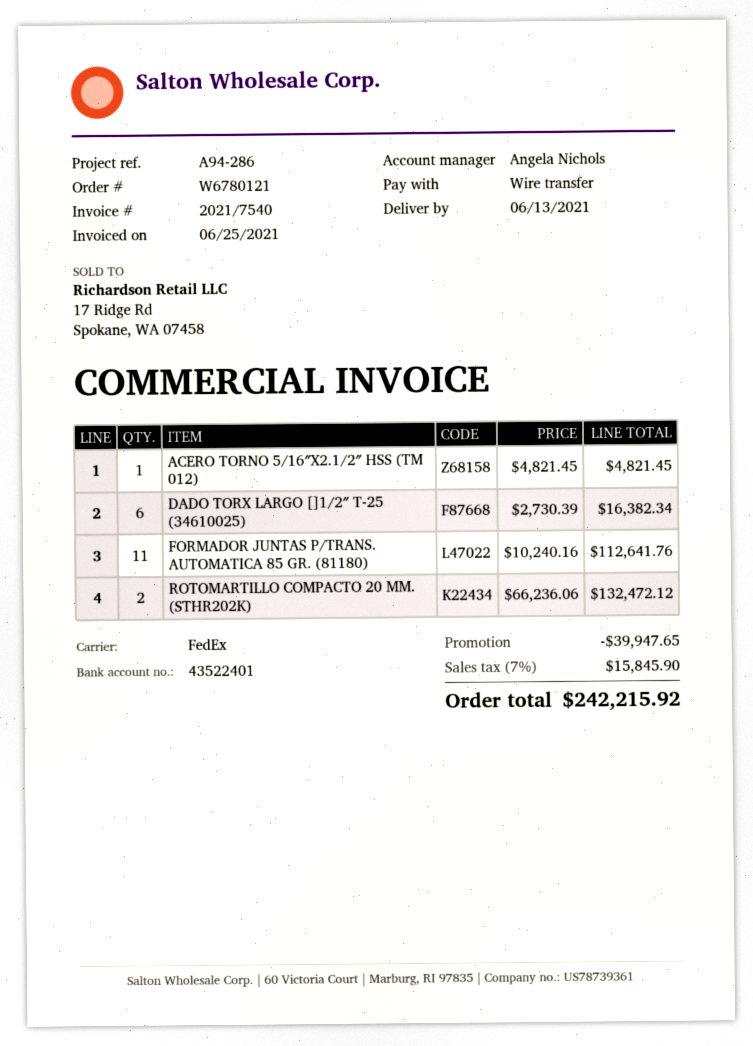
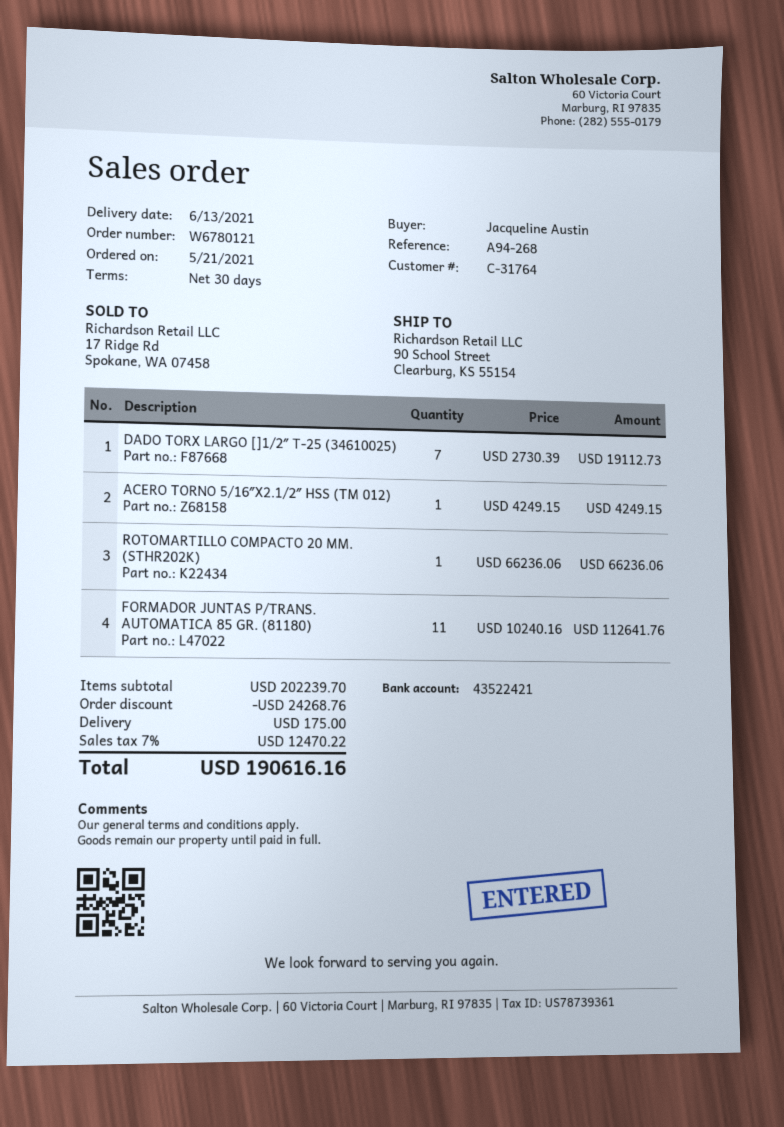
reference: A94-286 -> A94-268
bank account: 43522401 -> 43522421
ACERO TORNO 5/16″X2.1/2″ HSS (TM 012): 1 x 4821.45 = 4821.45 -> 1 x 4249.15 = 4249.15
DADO TORX LARGO []1/2″ T-25 (34610025): 6 x 2730.39 = 16382.34 -> 7 x 2730.39 = 19112.73
ROTOMARTILLO COMPACTO 20 MM. (STHR202K): 2 x 66236.06 = 132472.12 -> 1 x 66236.06 = 66236.06
discount: 39947.65 -> 24268.76
shipping: none -> 175.00
tax: 7% = 15845.90 -> 7% = 12470.22
total: 242215.92 -> 190616.16

